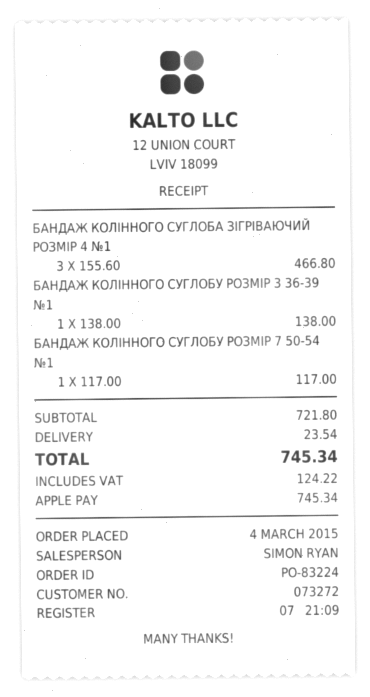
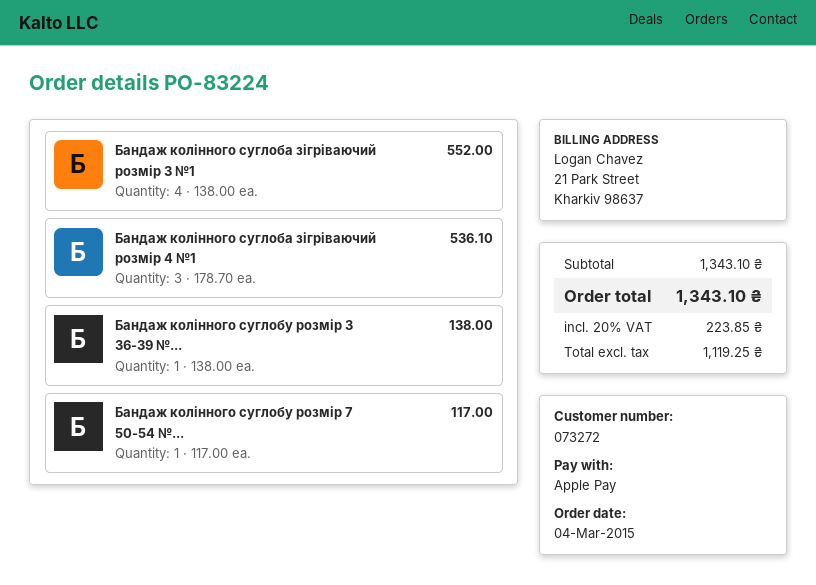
БАНДАЖ КОЛІННОГО СУГЛОБА ЗІГРІВАЮЧИЙ РОЗМІР 4 №1: 3 x 155.60 = 466.80 -> 3 x 178.70 = 536.10
Бандаж колінного суглоба зігріваючий розмір 3 №1: none -> 4 x 138.00 = 552.00
subtotal: 721.80 -> 1343.10
shipping: 23.54 -> none
tax: 124.22 -> 223.85
total: 745.34 -> 1343.10

